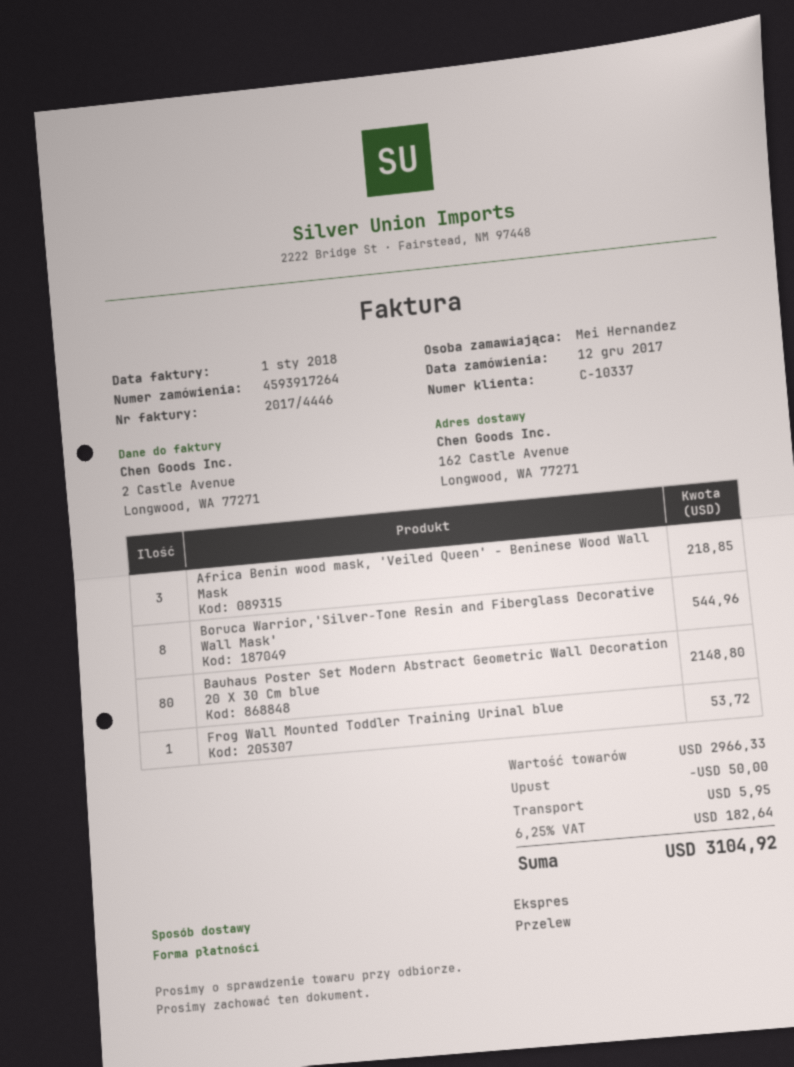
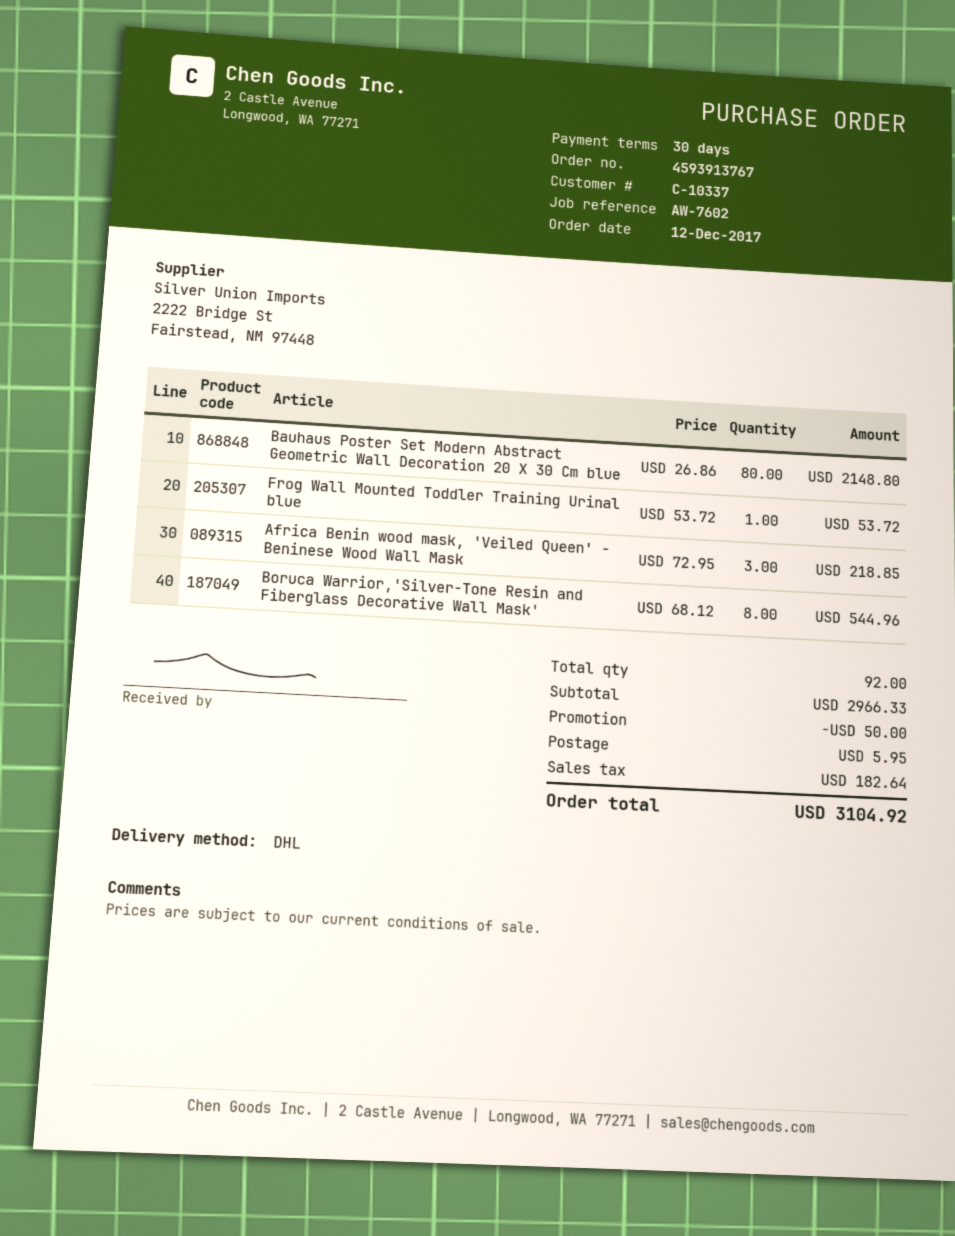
order number: 4593917264 -> 4593913767
shipping method: express -> DHL

